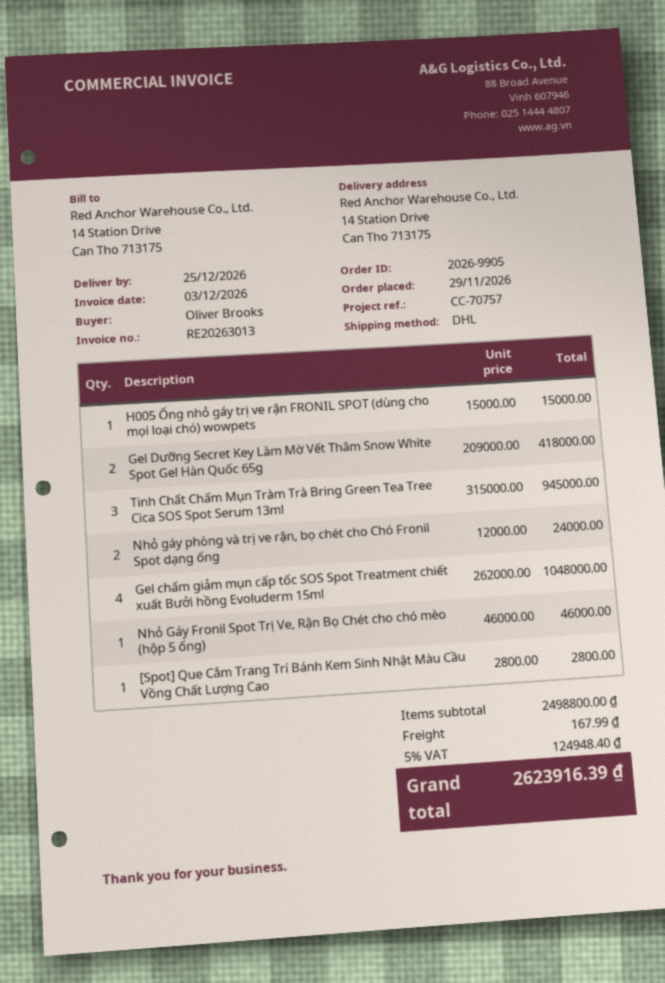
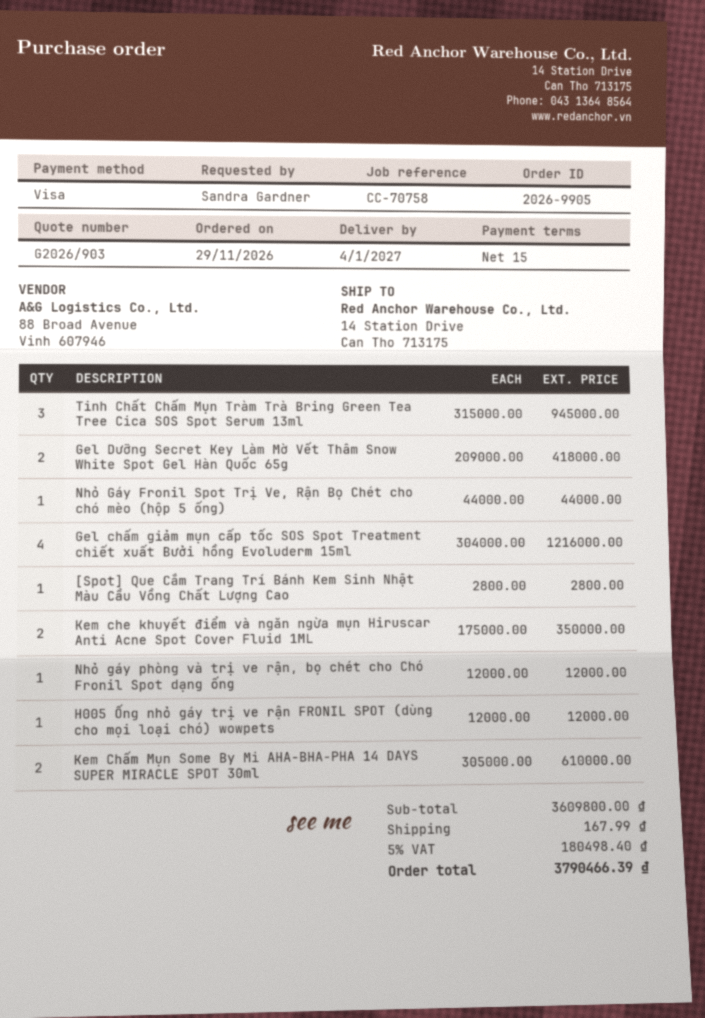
delivery date: 2026-12-25 -> 2027-01-04
reference: CC-70757 -> CC-70758
ordered by: Oliver Brooks -> Sandra Gardner
H005 Ống nhỏ gáy trị ve rận FRONIL SPOT (dùng cho mọi loại chó) wowpets: 1 x 15000.00 = 15000.00 -> 1 x 12000.00 = 12000.00
Nhỏ gáy phòng và trị ve rận, bọ chét cho Chó Fronil Spot dạng ống: 2 x 12000.00 = 24000.00 -> 1 x 12000.00 = 12000.00
Gel chấm giảm mụn cấp tốc SOS Spot Treatment chiết xuất Bưởi hồng Evoluderm 15ml: 4 x 262000.00 = 1048000.00 -> 4 x 304000.00 = 1216000.00
Nhỏ Gáy Fronil Spot Trị Ve, Rận Bọ Chét cho chó mèo (hộp 5 ống): 1 x 46000.00 = 46000.00 -> 1 x 44000.00 = 44000.00
Kem che khuyết điểm và ngăn ngừa mụn Hiruscar Anti Acne Spot Cover Fluid 1ML: none -> 2 x 175000.00 = 350000.00
Kem Chấm Mụn Some By Mi AHA-BHA-PHA 14 DAYS SUPER MIRACLE SPOT 30ml: none -> 2 x 305000.00 = 610000.00
subtotal: 2498800.00 -> 3609800.00
tax: 5% = 124948.40 -> 5% = 180498.40
total: 2623916.39 -> 3790466.39

